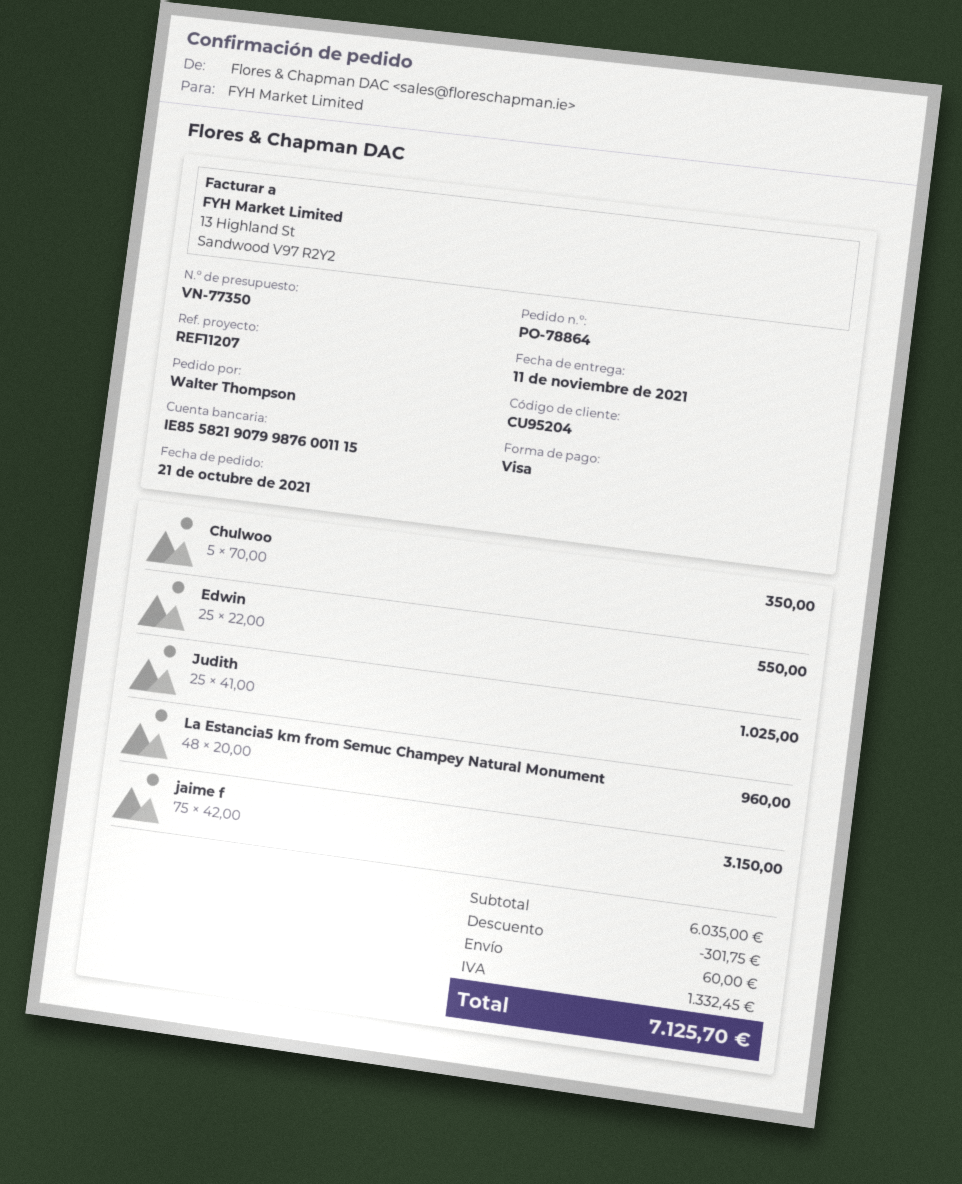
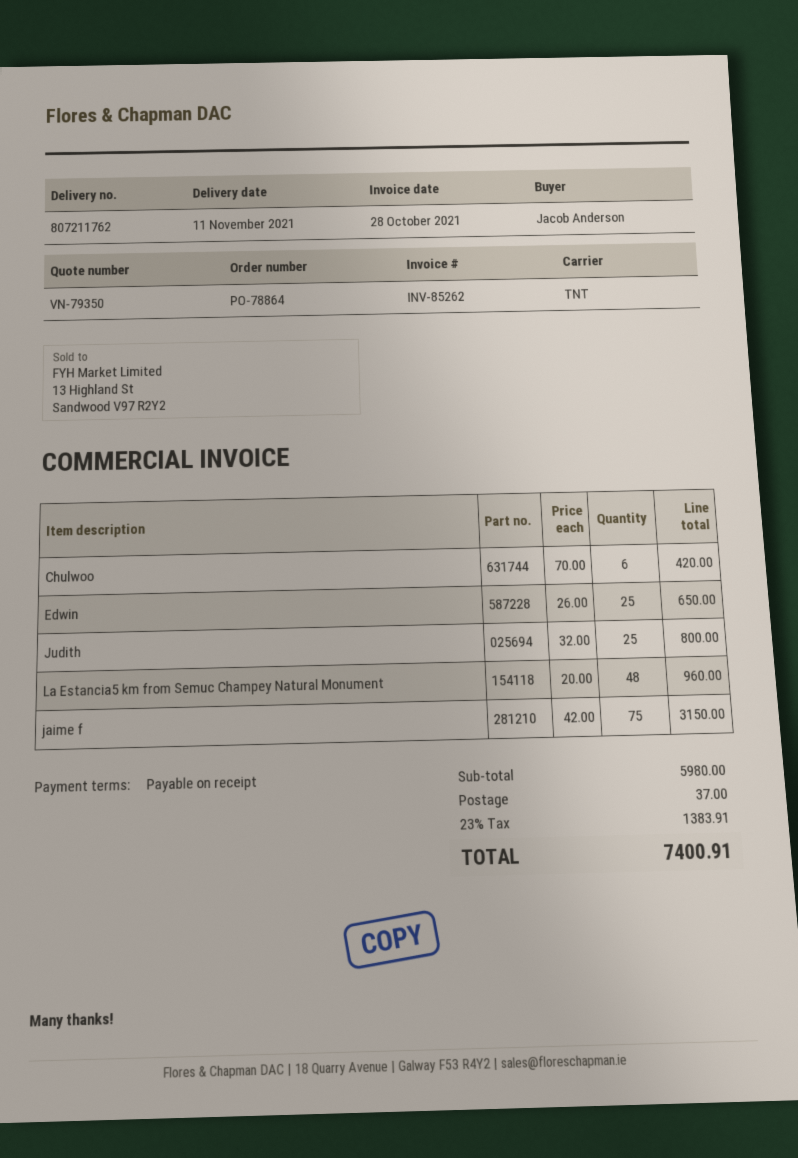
quote number: VN-77350 -> VN-79350
ordered by: Walter Thompson -> Jacob Anderson
Chulwoo: 5 x 70.00 = 350.00 -> 6 x 70.00 = 420.00
Edwin: 25 x 22.00 = 550.00 -> 25 x 26.00 = 650.00
Judith: 25 x 41.00 = 1025.00 -> 25 x 32.00 = 800.00
subtotal: 6035.00 -> 5980.00
discount: 301.75 -> none
shipping: 60.00 -> 37.00
tax: 1332.45 -> 1383.91
total: 7125.70 -> 7400.91

